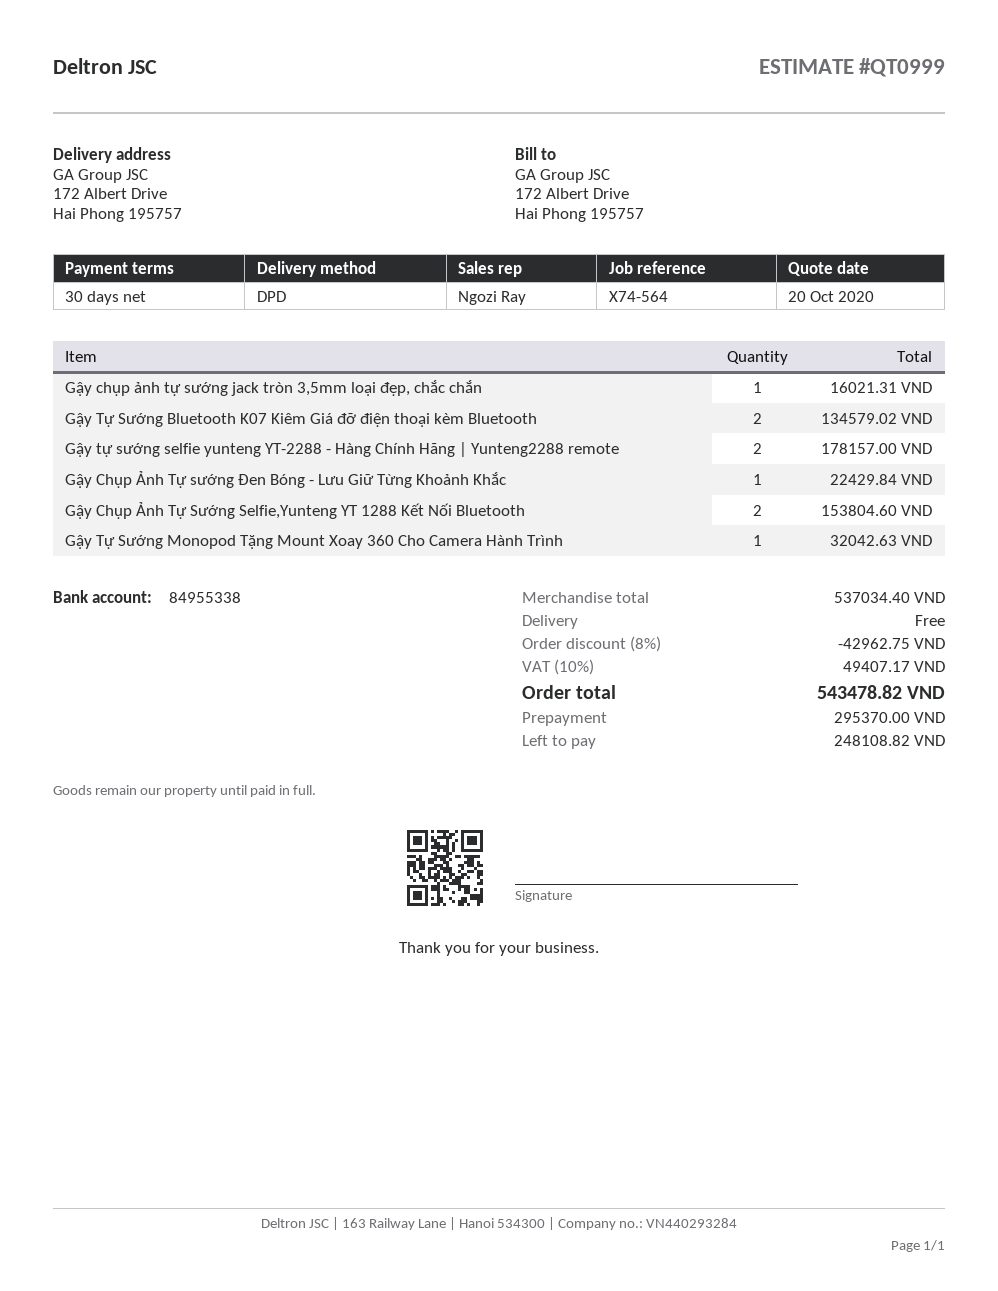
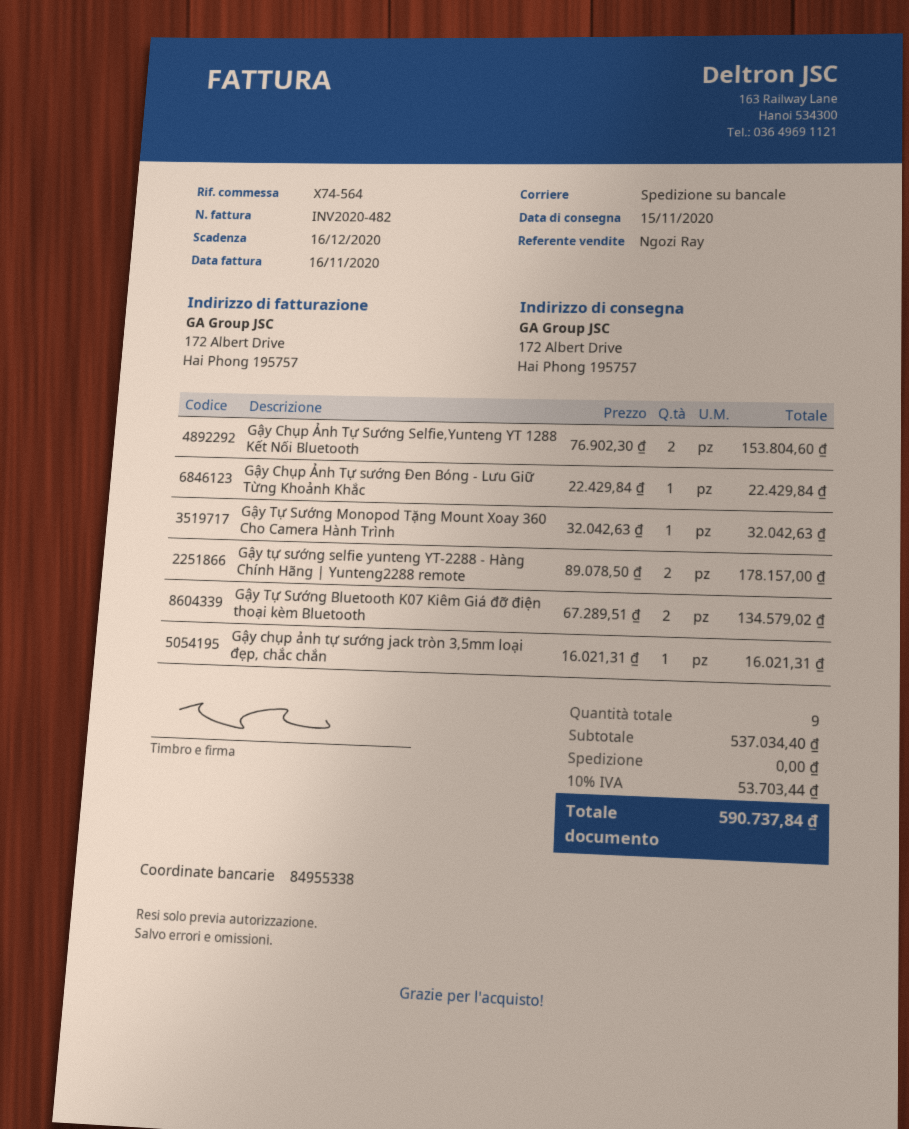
shipping method: DPD -> pallet freight
discount: 8% = 42962.75 -> none
tax: 10% = 49407.17 -> 10% = 53703.44
total: 543478.82 -> 590737.84

